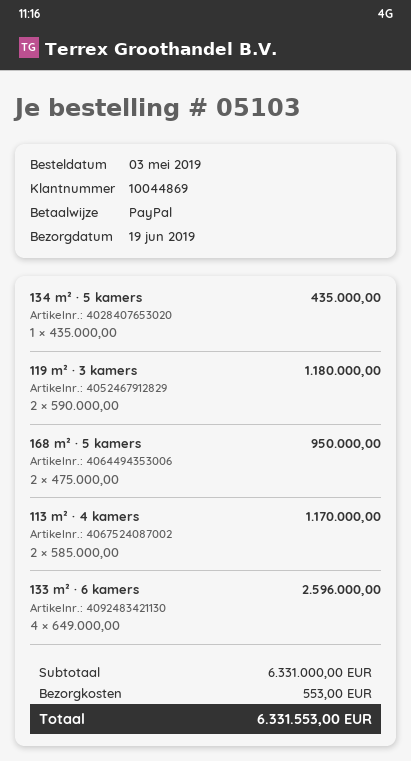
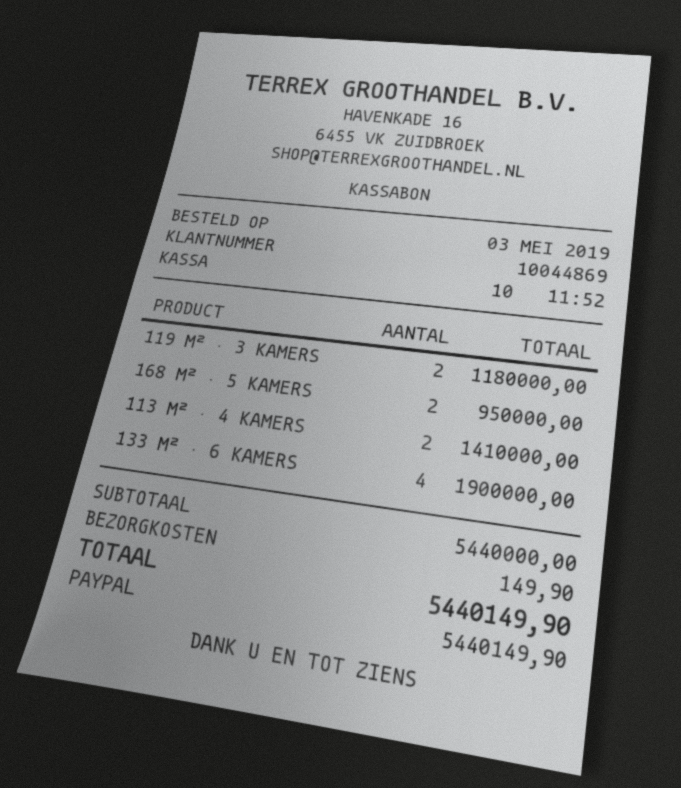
134 m² · 5 kamers: 1 for 435000.00 -> none
113 m² · 4 kamers: 2 for 1170000.00 -> 2 for 1410000.00
133 m² · 6 kamers: 4 for 2596000.00 -> 4 for 1900000.00
subtotal: 6331000.00 -> 5440000.00
shipping: 553.00 -> 149.90
total: 6331553.00 -> 5440149.90

